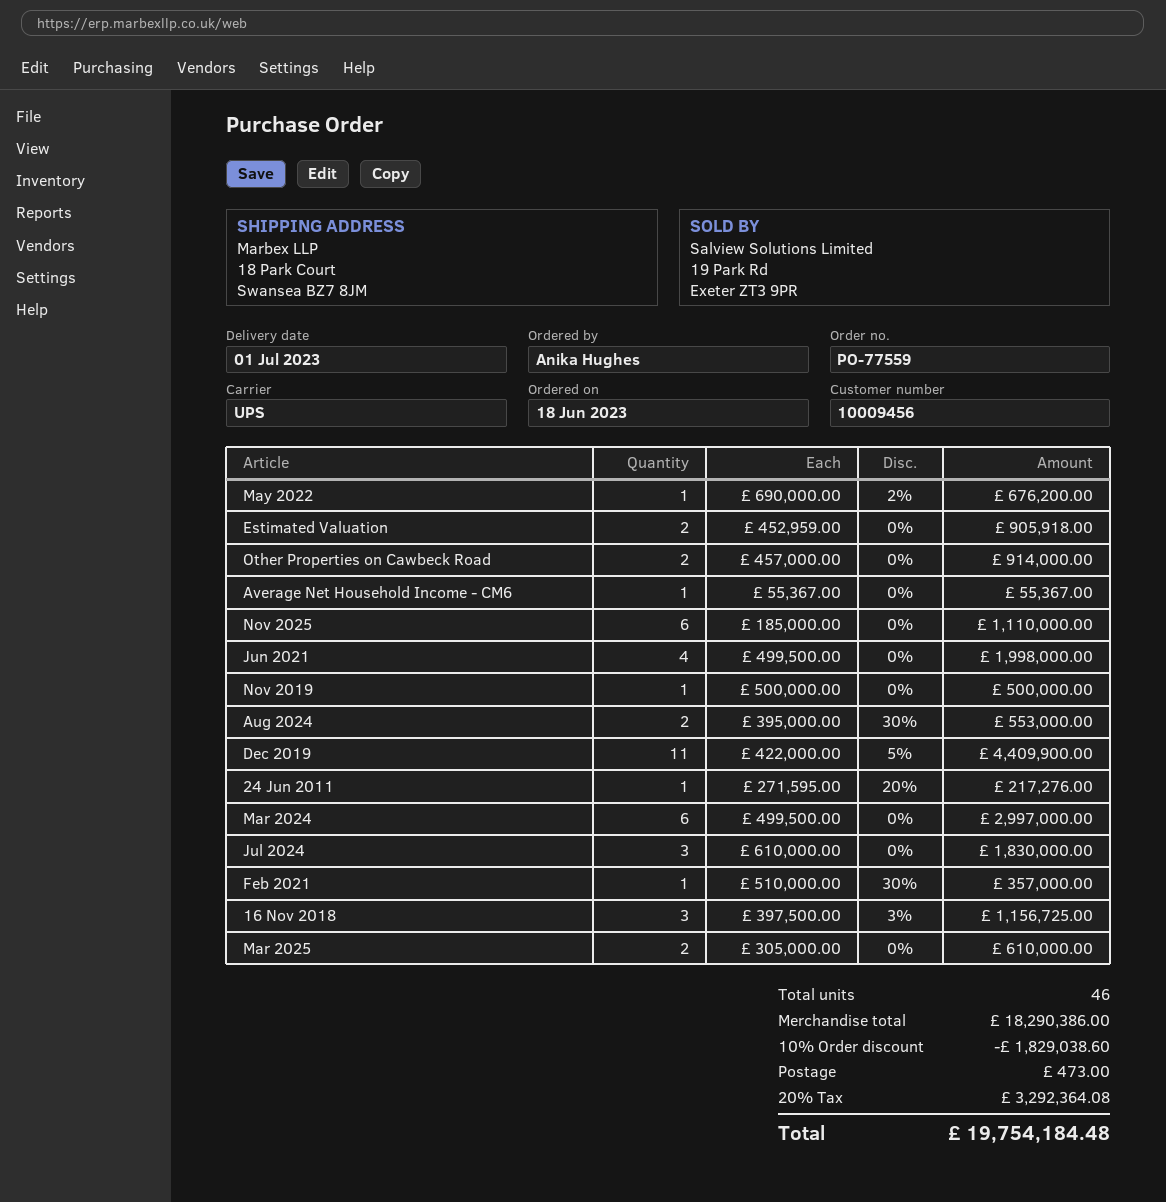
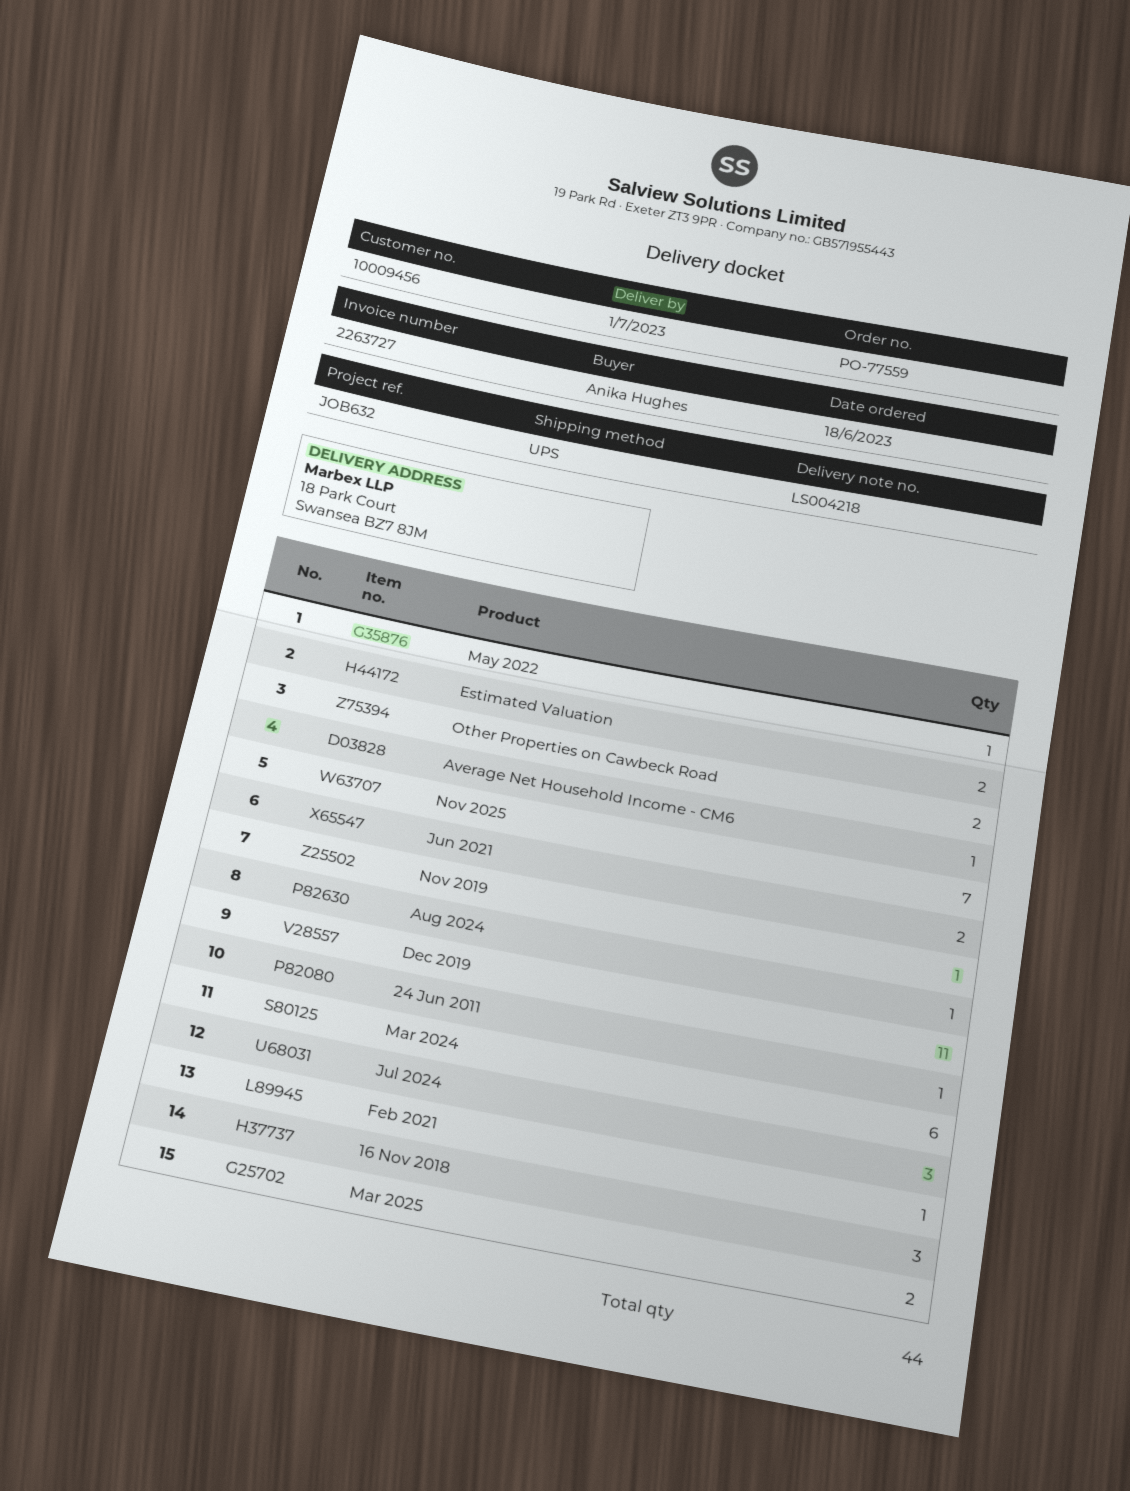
Nov 2025: 6 -> 7
Jun 2021: 4 -> 2
Aug 2024: 2 -> 1
total quantity: 46 -> 44

